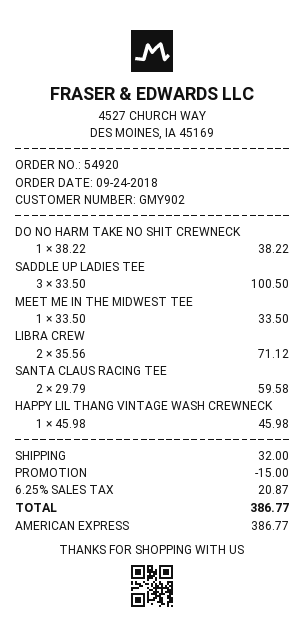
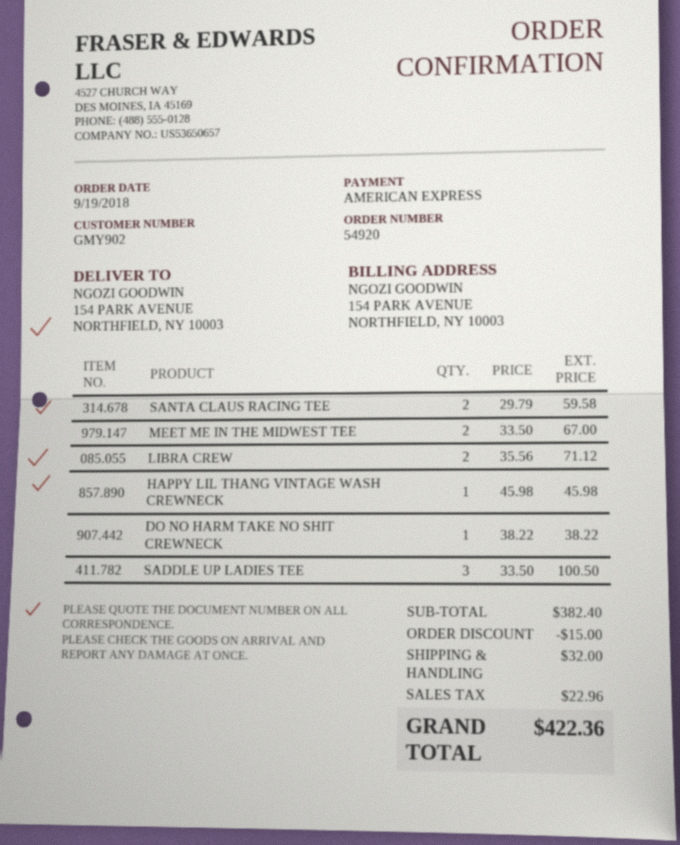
order date: 2018-09-24 -> 2018-09-19
MEET ME IN THE MIDWEST TEE: 1 x 33.50 = 33.50 -> 2 x 33.50 = 67.00
tax: 20.87 -> 22.96
total: 386.77 -> 422.36

